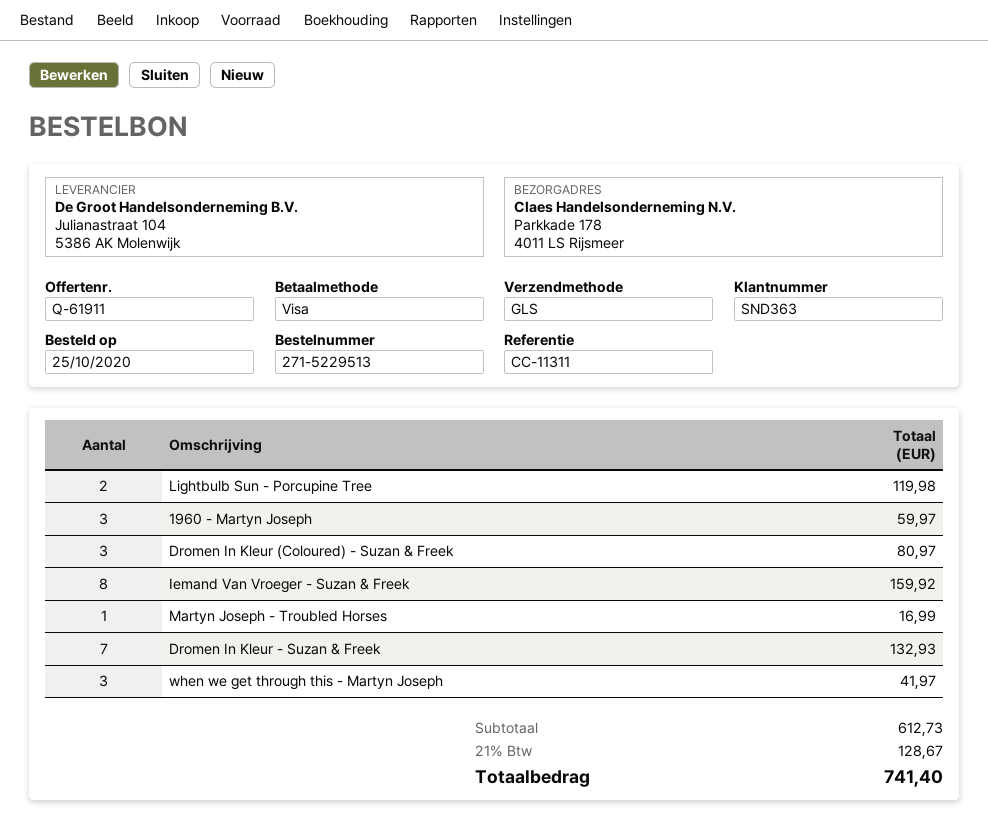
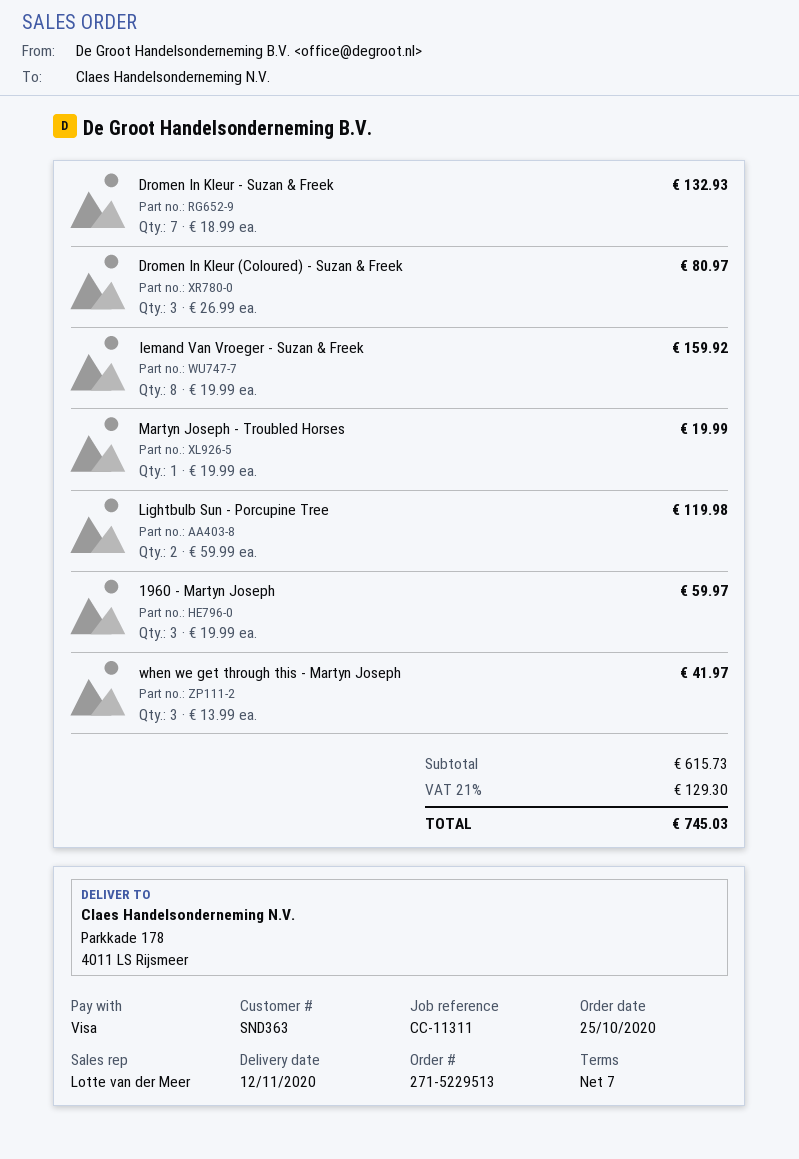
Martyn Joseph - Troubled Horses: 1 for 16.99 -> 1 for 19.99
subtotal: 612.73 -> 615.73
tax: 21% = 128.67 -> 21% = 129.30
total: 741.40 -> 745.03

